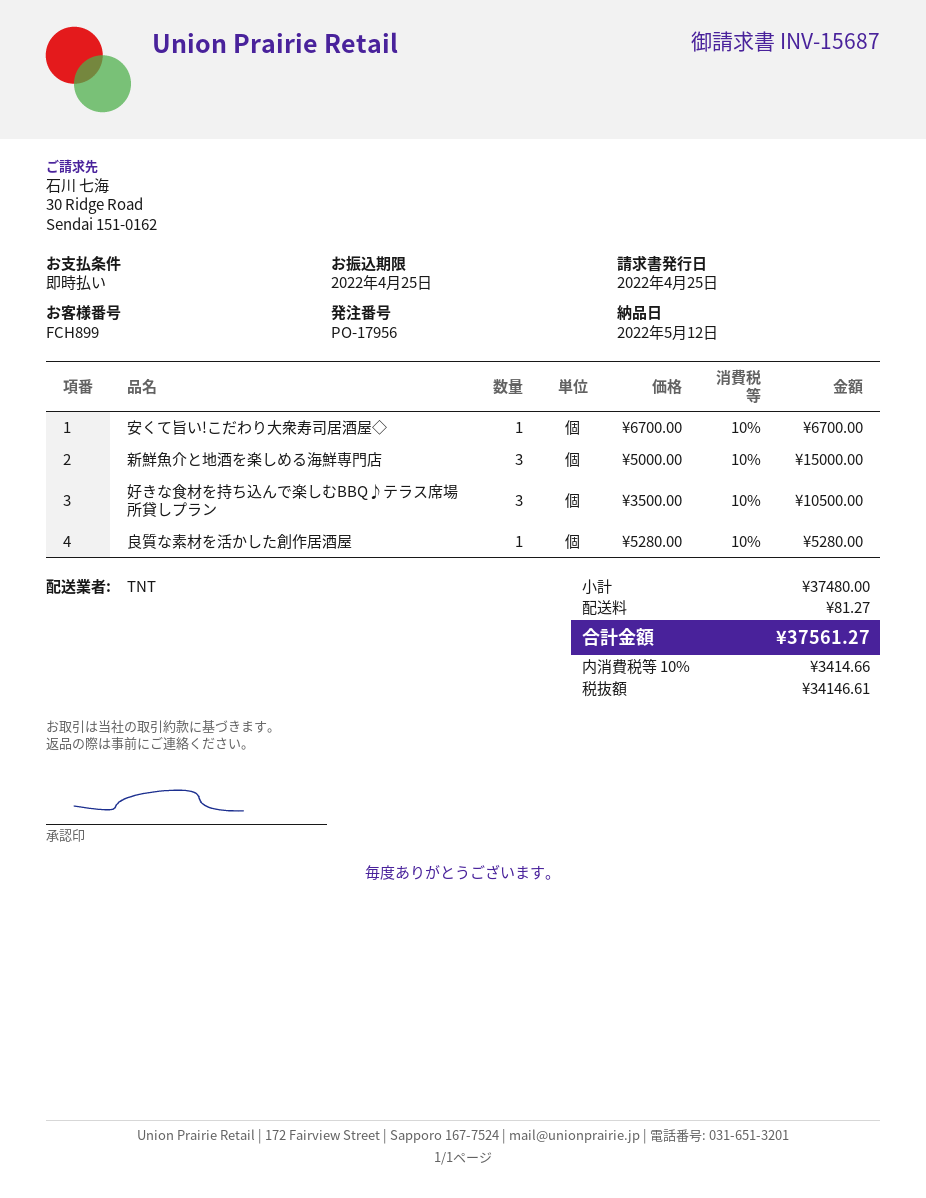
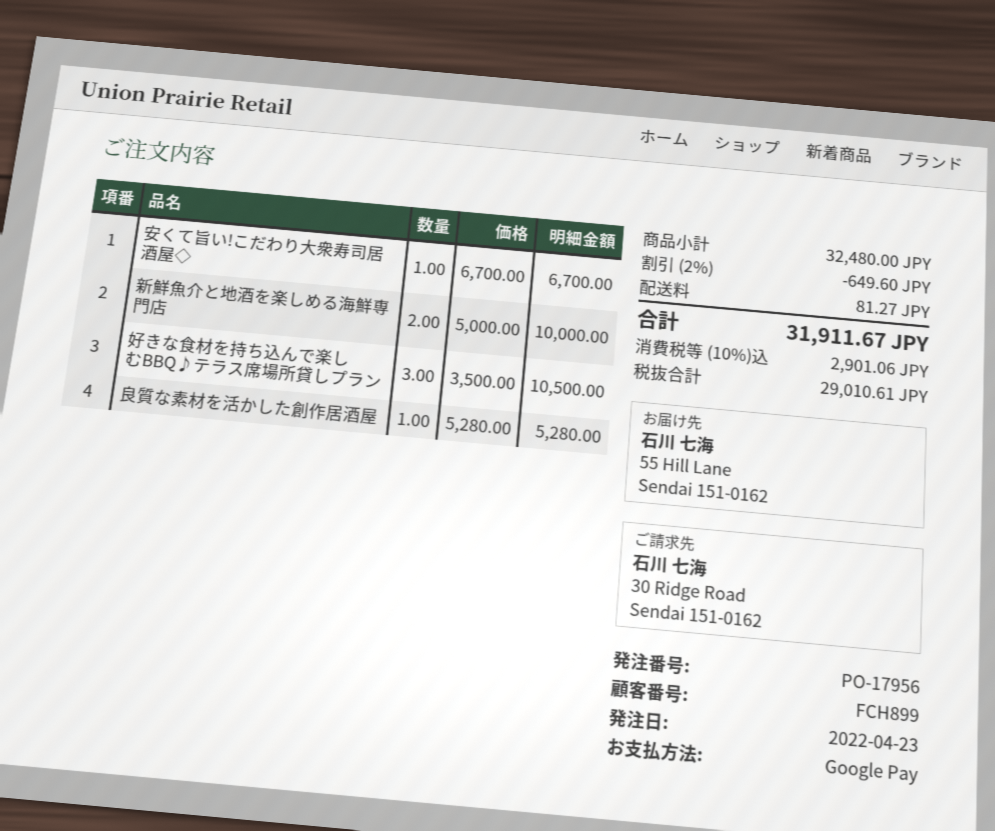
新鮮魚介と地酒を楽しめる海鮮専門店: 3 x 5000.00 = 15000.00 -> 2 x 5000.00 = 10000.00
subtotal: 37480.00 -> 32480.00
discount: none -> 2% = 649.60
net: 34146.61 -> 29010.61
tax: 10% = 3414.66 -> 10% = 2901.06
total: 37561.27 -> 31911.67

